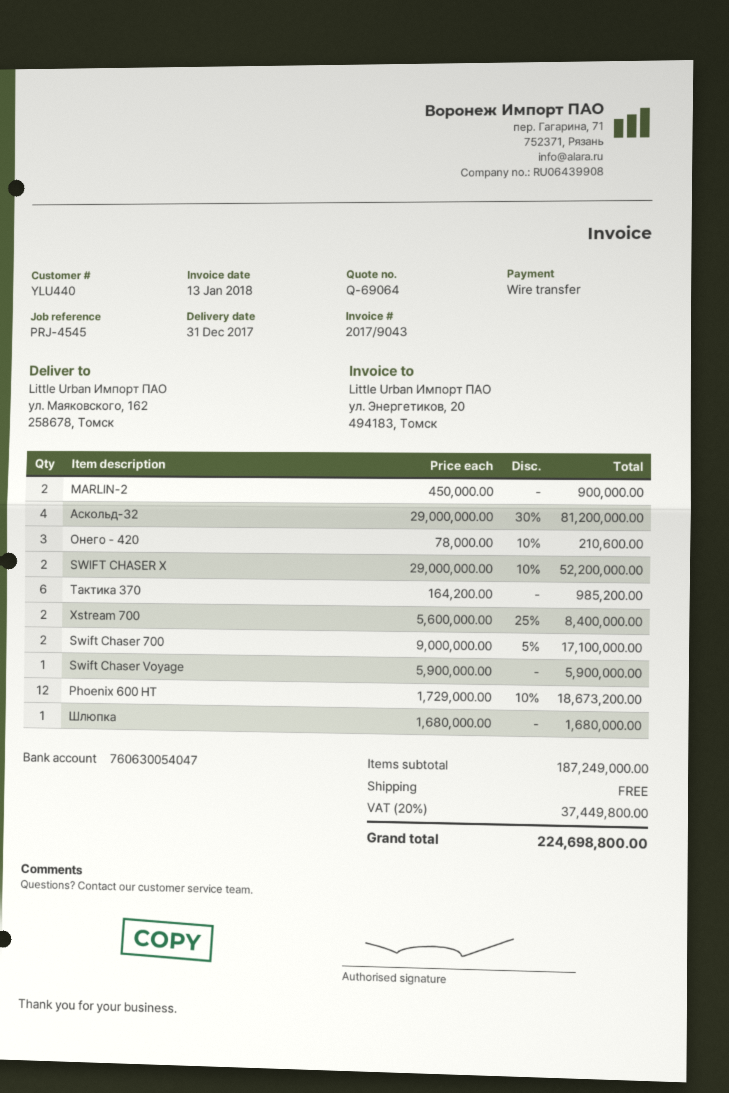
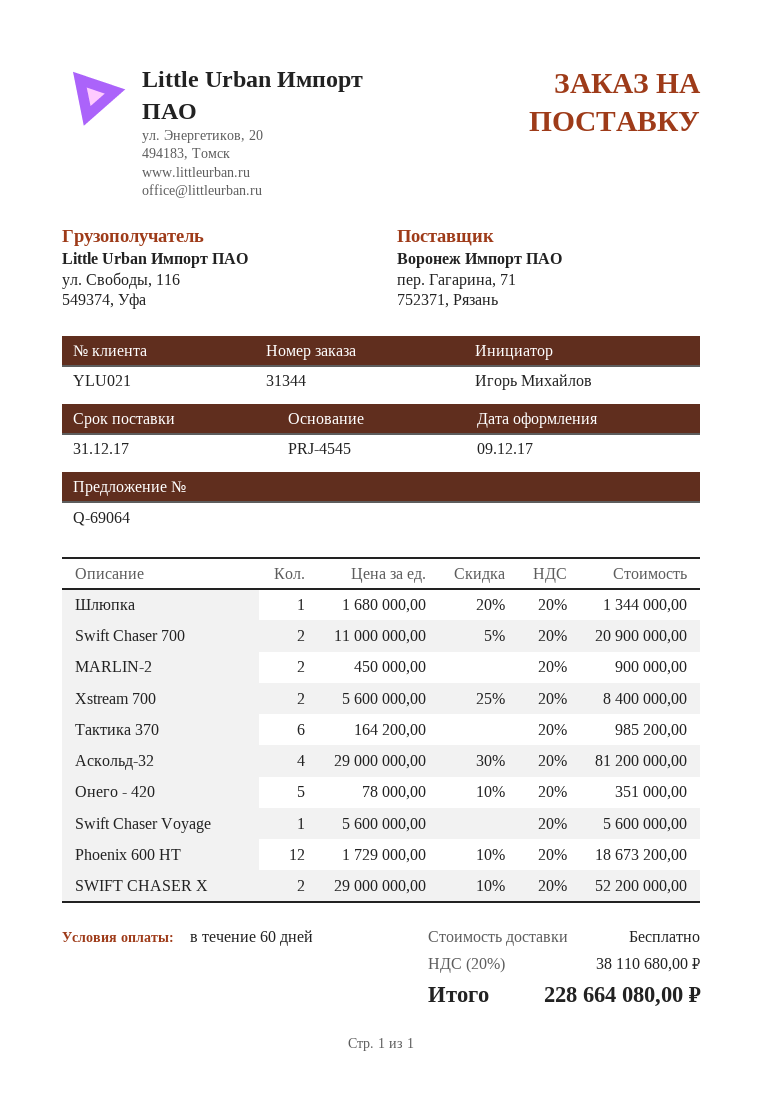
customer number: YLU440 -> YLU021
ship to: ул. Маяковского, 162, 258678, Томск -> ул. Свободы, 116, 549374, Уфа
Онего - 420: 3 x 78000.00 - 10% = 210600.00 -> 5 x 78000.00 - 10% = 351000.00
Swift Chaser 700: 2 x 9000000.00 - 5% = 17100000.00 -> 2 x 11000000.00 - 5% = 20900000.00
Swift Chaser Voyage: 1 x 5900000.00 = 5900000.00 -> 1 x 5600000.00 = 5600000.00
Шлюпка: 1 x 1680000.00 = 1680000.00 -> 1 x 1680000.00 - 20% = 1344000.00
tax: 20% = 37449800.00 -> 20% = 38110680.00
total: 224698800.00 -> 228664080.00

